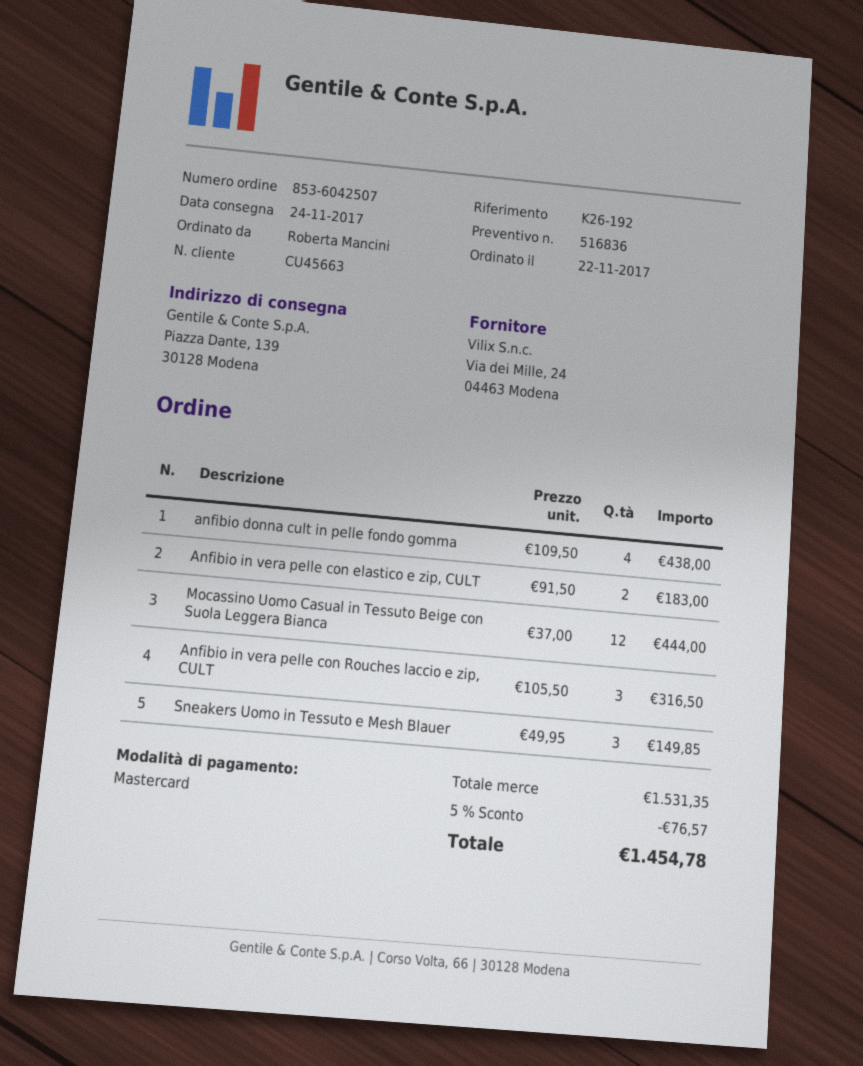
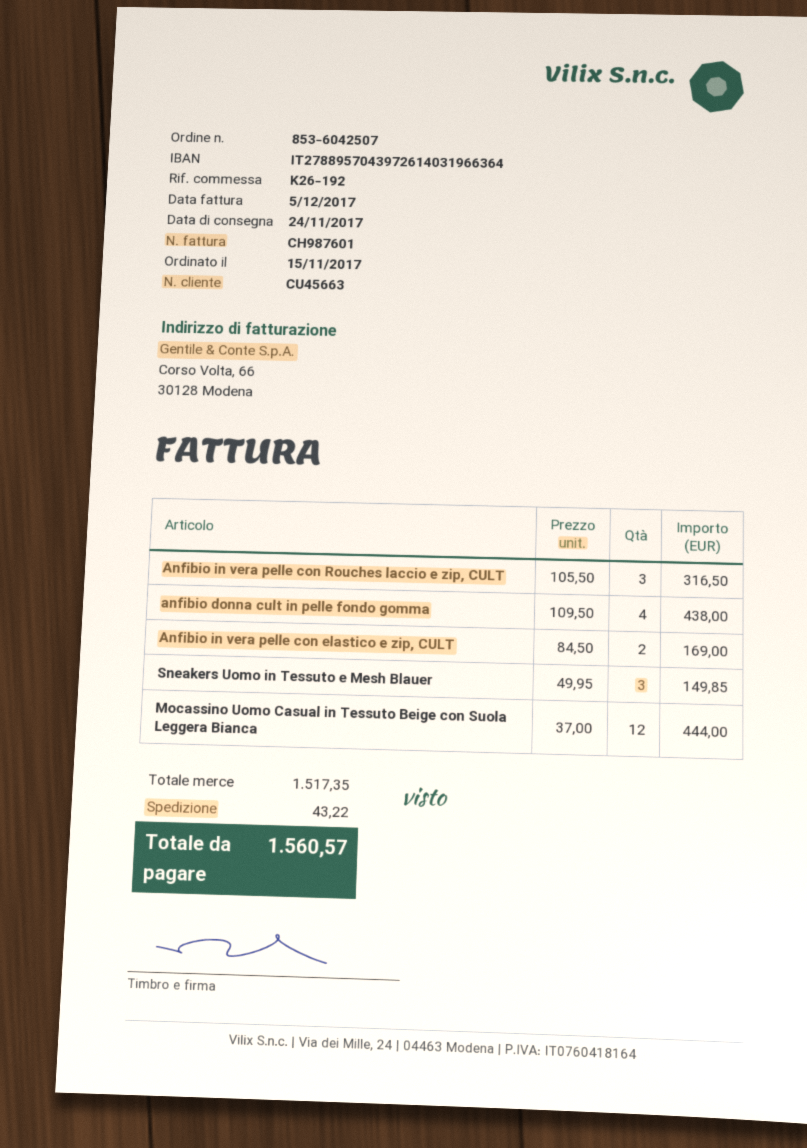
order date: 2017-11-22 -> 2017-11-15
Anfibio in vera pelle con elastico e zip, CULT: 2 x 91.50 = 183.00 -> 2 x 84.50 = 169.00
subtotal: 1531.35 -> 1517.35
discount: 5% = 76.57 -> none
shipping: none -> 43.22
total: 1454.78 -> 1560.57

